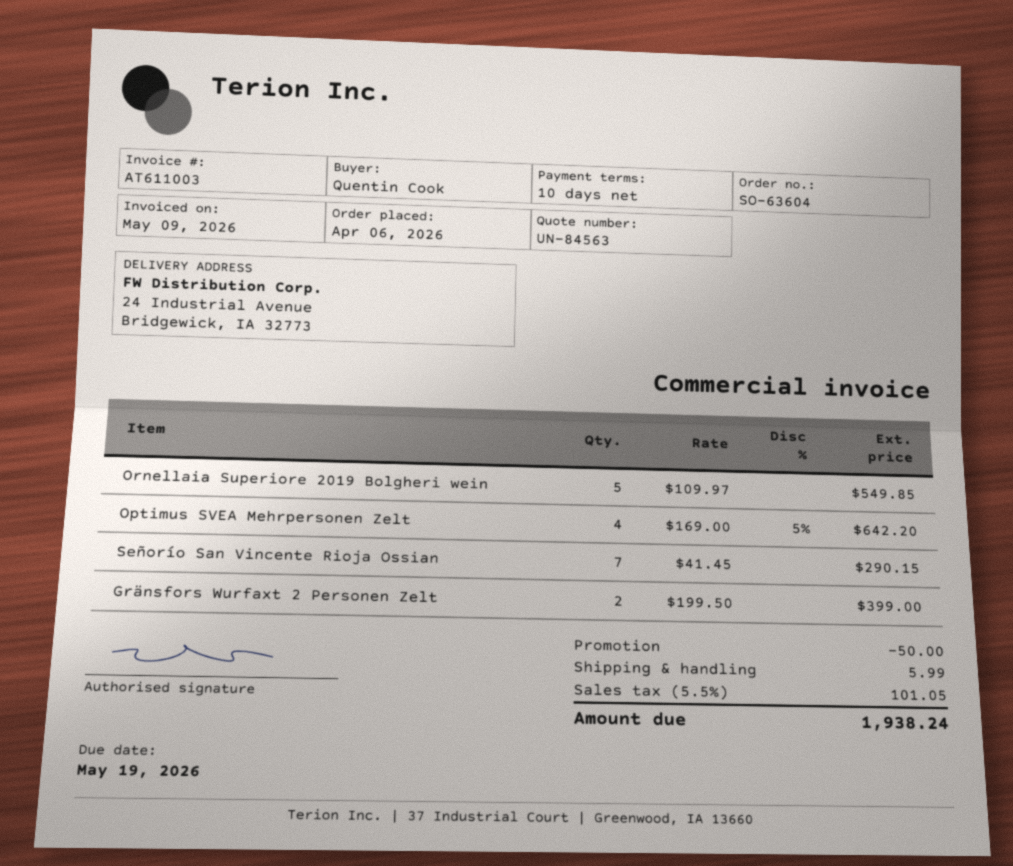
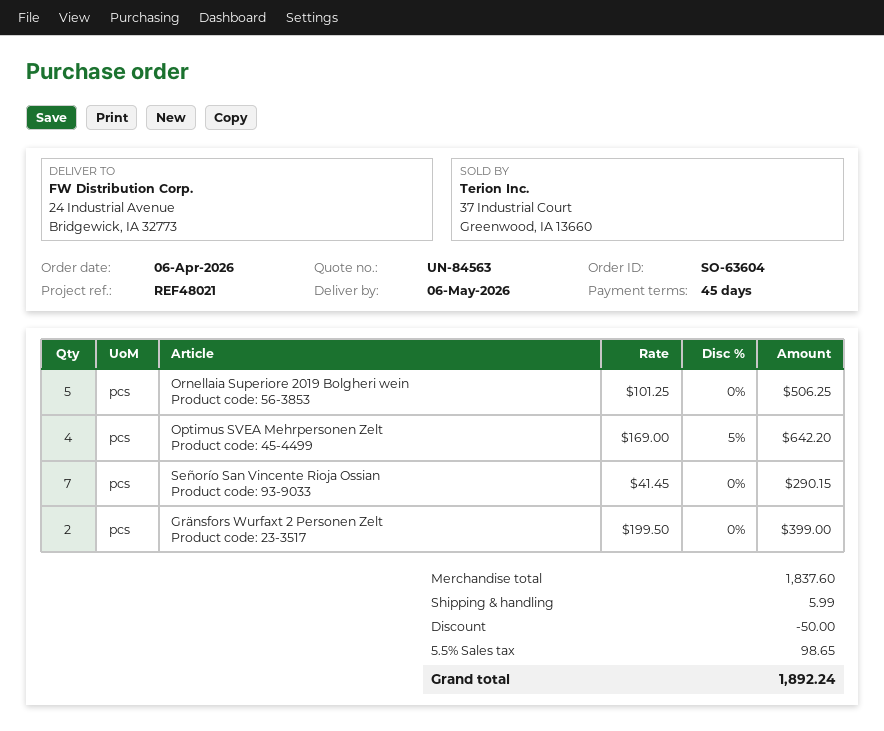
payment terms: 10 days -> 45 days
Ornellaia Superiore 2019 Bolgheri wein: 5 x 109.97 = 549.85 -> 5 x 101.25 = 506.25
tax: 5.5% = 101.05 -> 5.5% = 98.65
total: 1938.24 -> 1892.24

